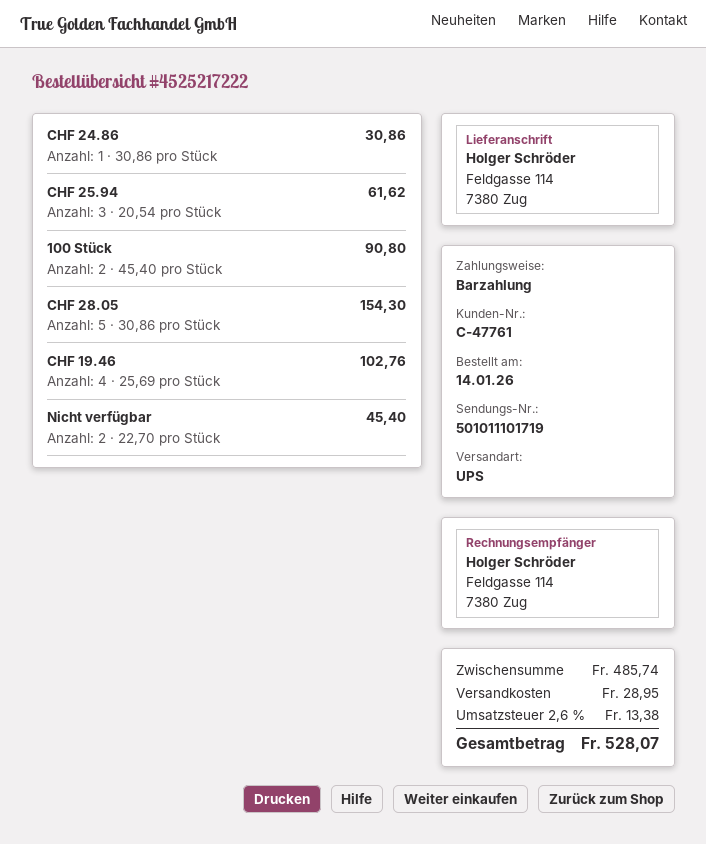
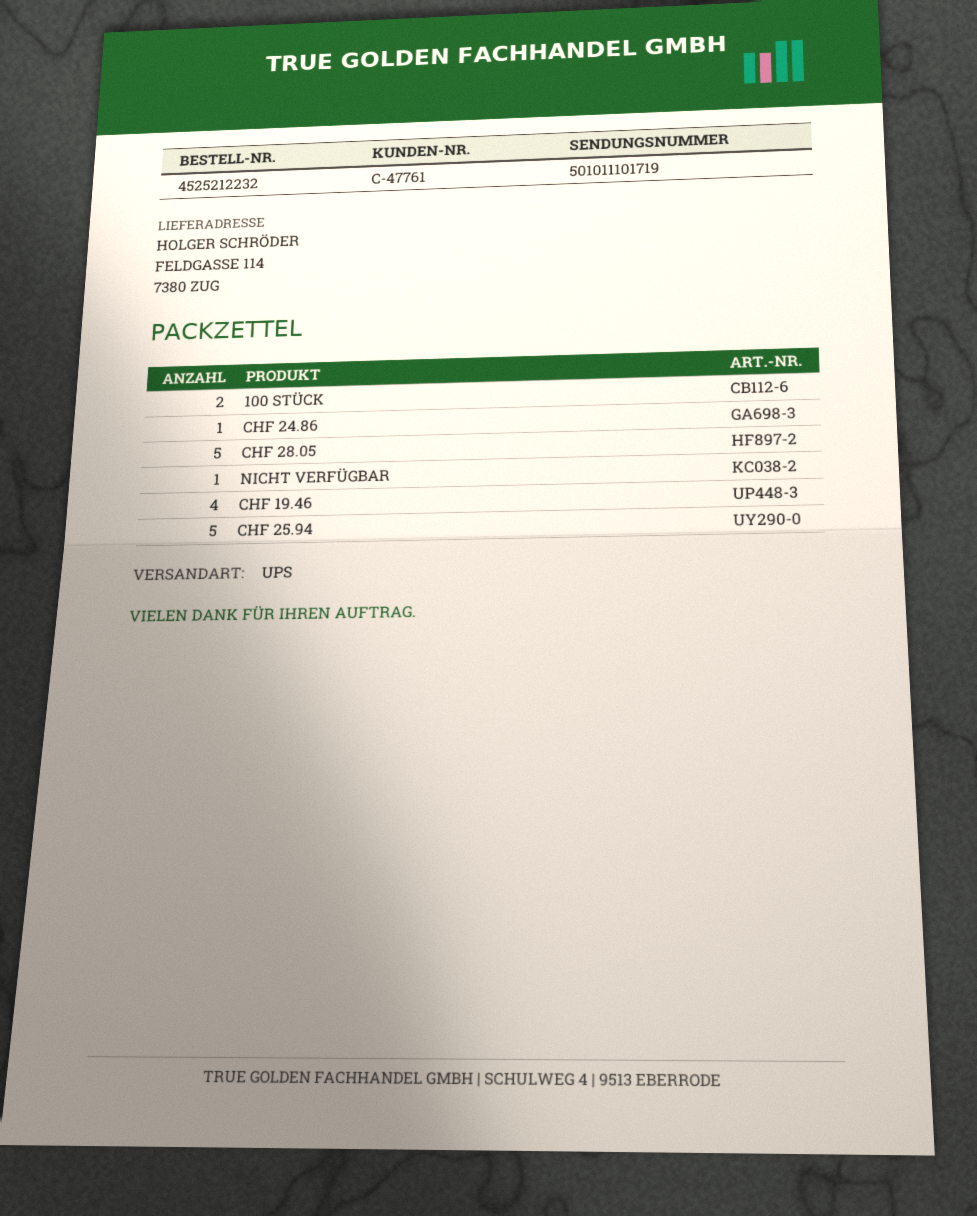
order number: 4525217222 -> 4525212232
CHF 25.94: 3 -> 5
Nicht verfügbar: 2 -> 1

